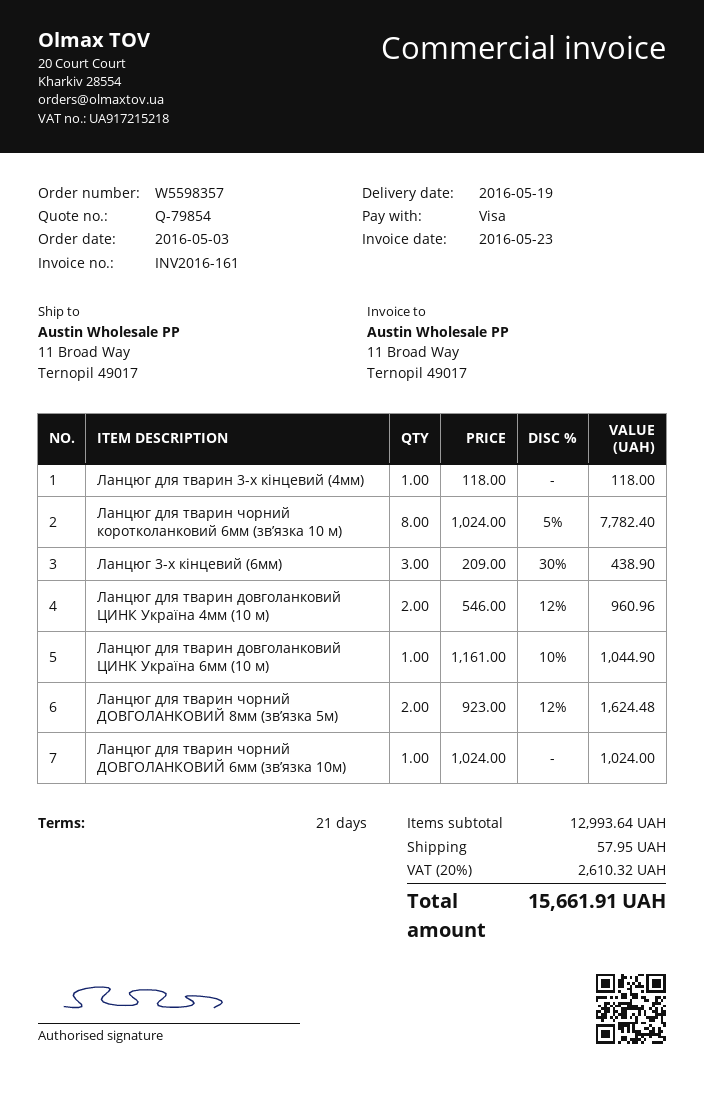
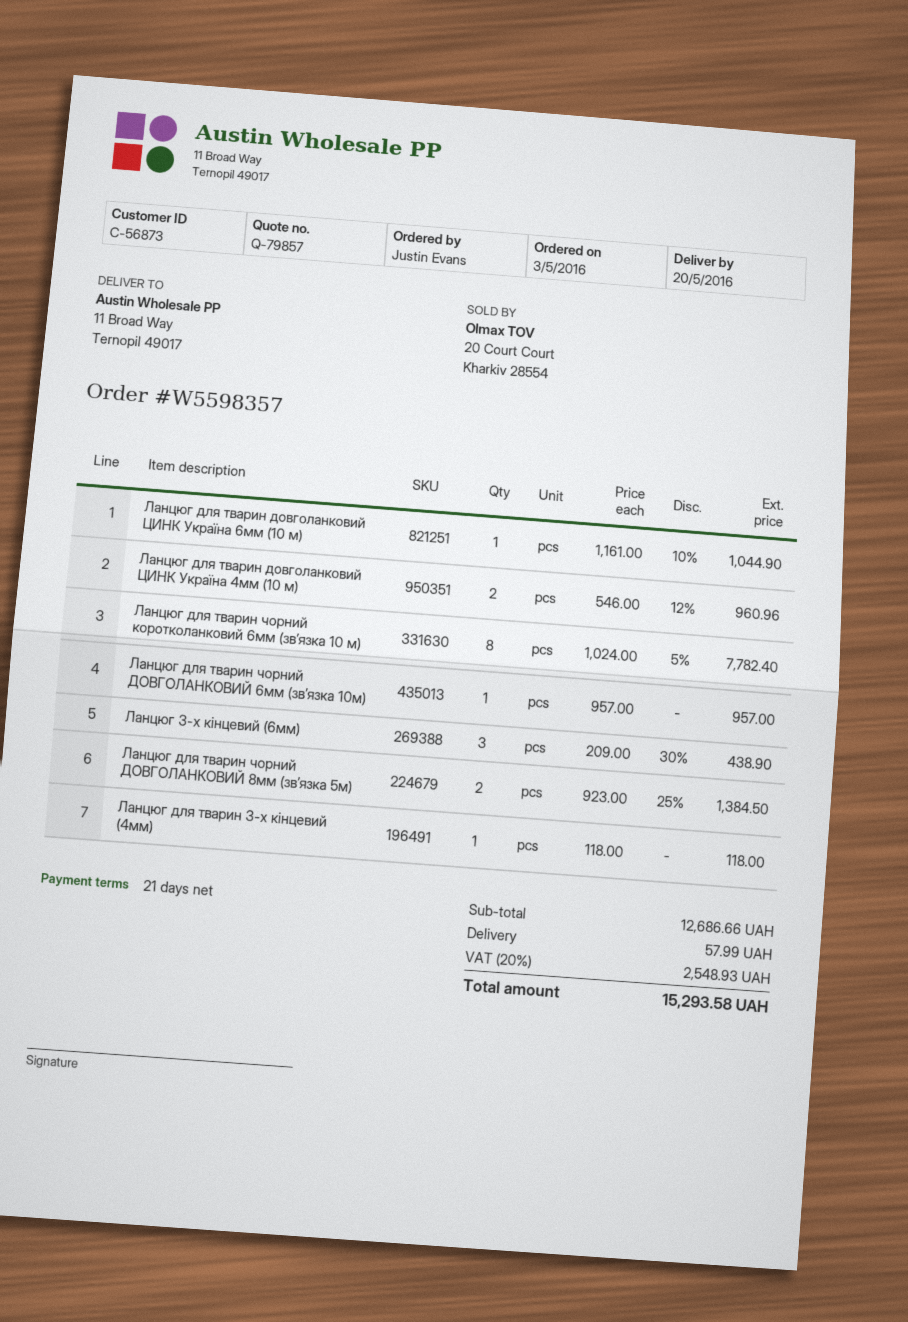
quote number: Q-79854 -> Q-79857
delivery date: 2016-05-19 -> 2016-05-20
Ланцюг для тварин чорний ДОВГОЛАНКОВИЙ 8мм (зв’язка 5м): 2 x 923.00 - 12% = 1624.48 -> 2 x 923.00 - 25% = 1384.50
Ланцюг для тварин чорний ДОВГОЛАНКОВИЙ 6мм (зв’язка 10м): 1 x 1024.00 = 1024.00 -> 1 x 957.00 = 957.00
subtotal: 12993.64 -> 12686.66
shipping: 57.95 -> 57.99
tax: 20% = 2610.32 -> 20% = 2548.93
total: 15661.91 -> 15293.58

